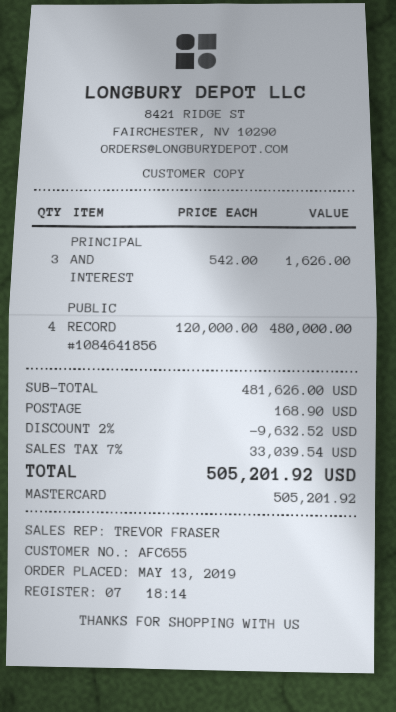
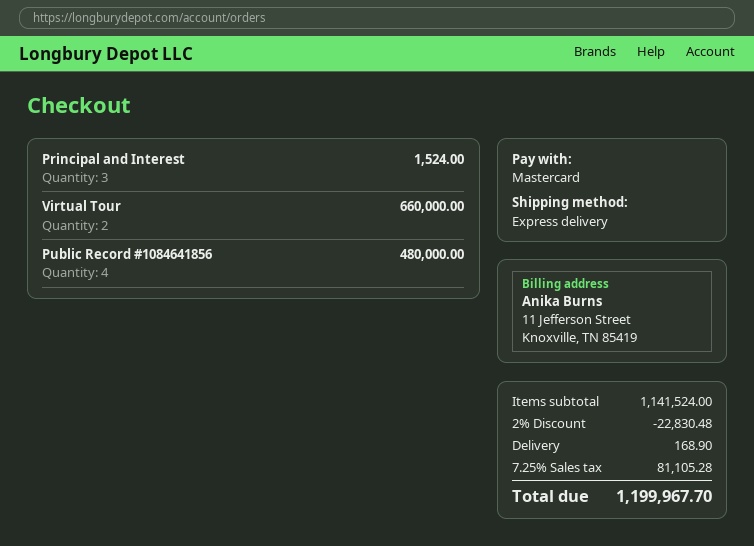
PRINCIPAL AND INTEREST: 3 for 1626.00 -> 3 for 1524.00
Virtual Tour: none -> 2 for 660000.00
subtotal: 481626.00 -> 1141524.00
discount: 2% = 9632.52 -> 2% = 22830.48
tax: 7% = 33039.54 -> 7.25% = 81105.28
total: 505201.92 -> 1199967.70

